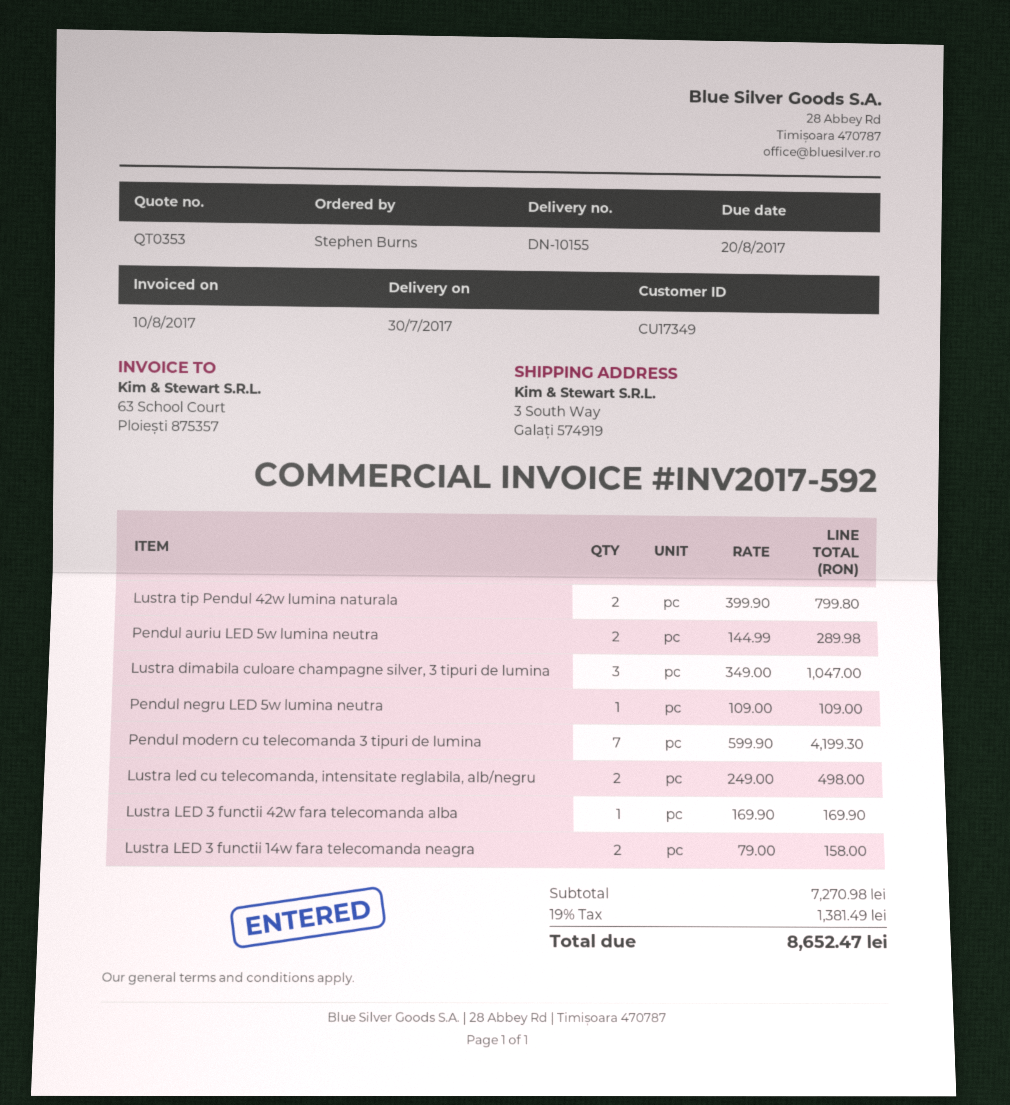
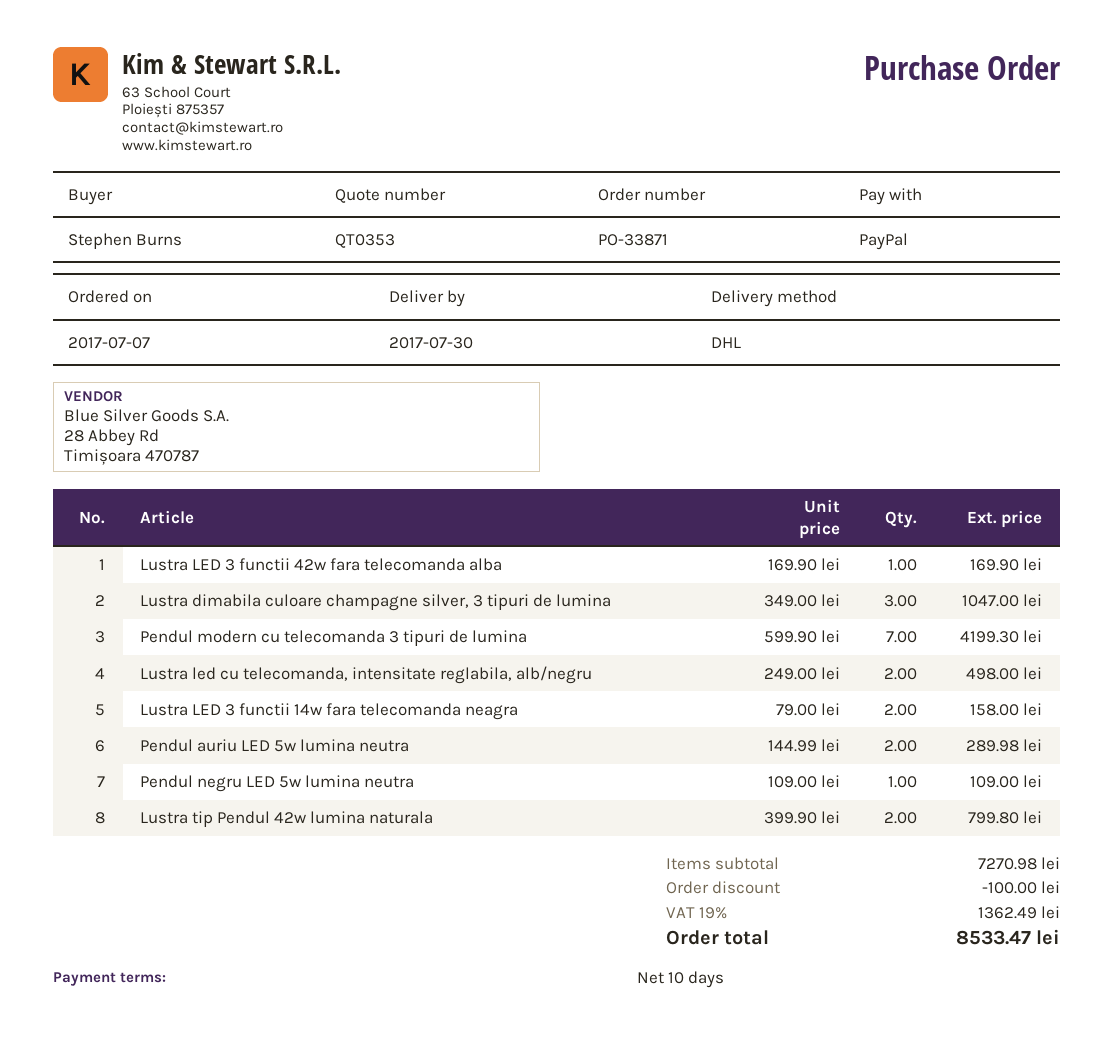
discount: none -> 100.00
tax: 19% = 1381.49 -> 19% = 1362.49
total: 8652.47 -> 8533.47

